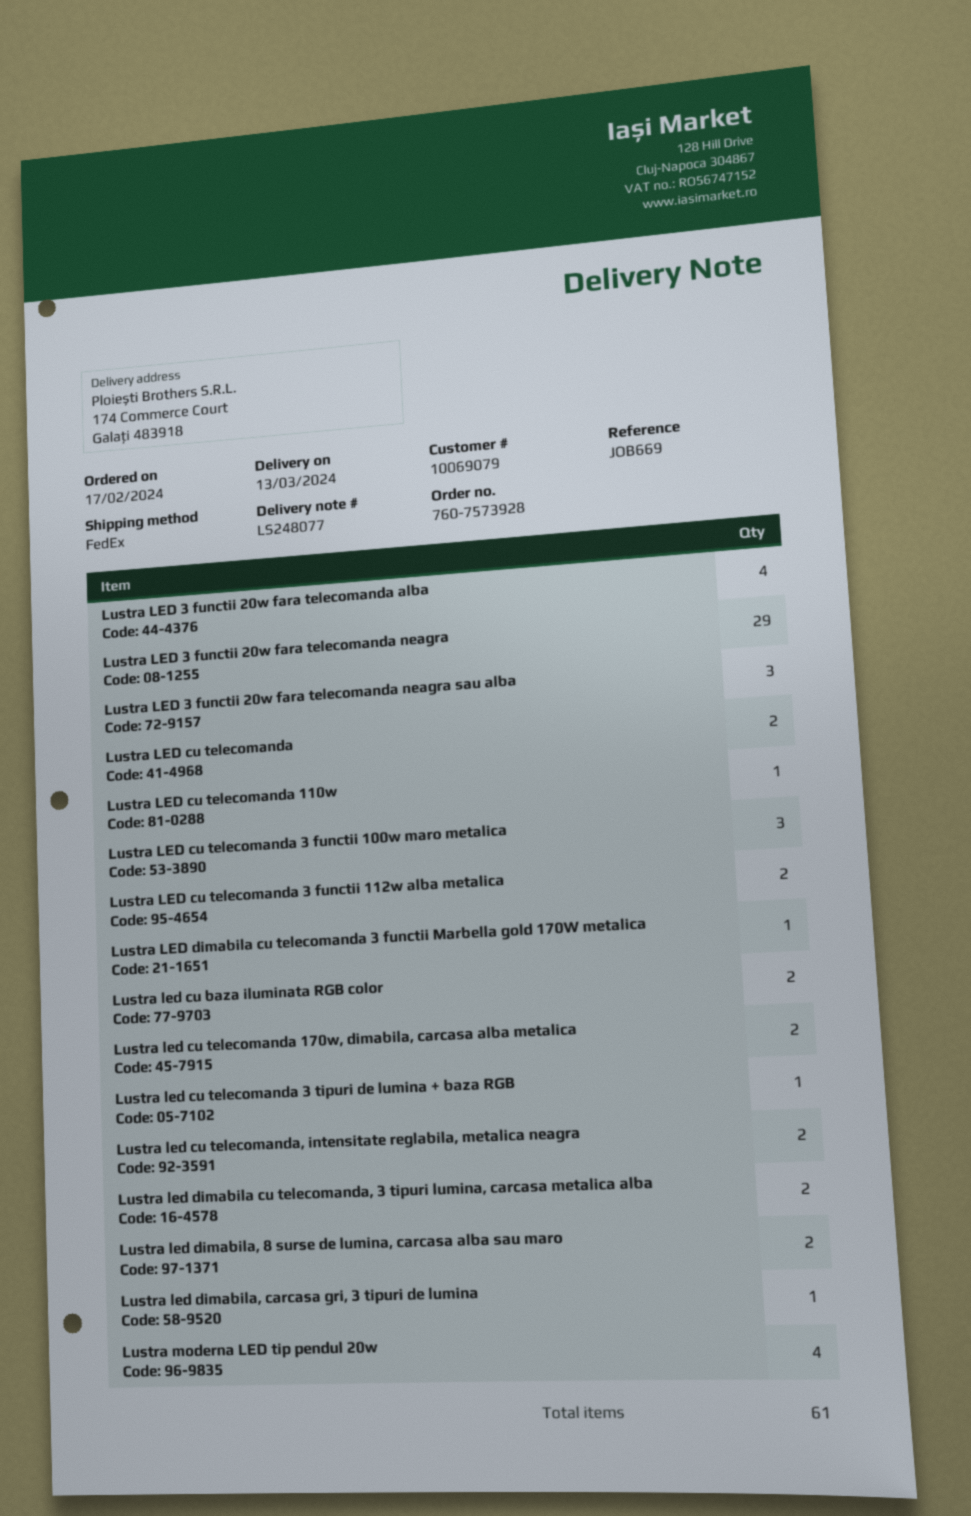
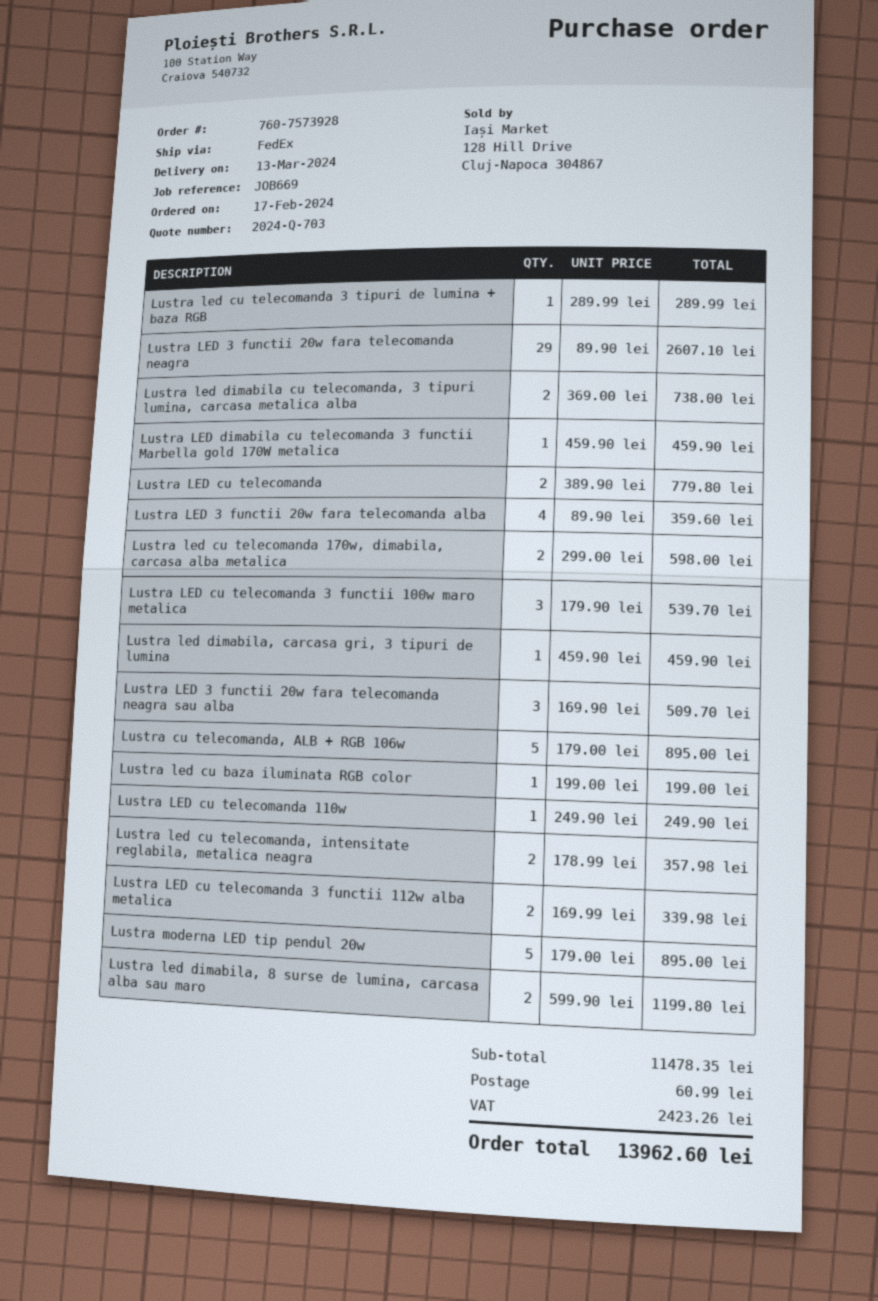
Lustra led cu baza iluminata RGB color: 2 -> 1
Lustra moderna LED tip pendul 20w: 4 -> 5
Lustra cu telecomanda, ALB + RGB 106w: none -> 5

